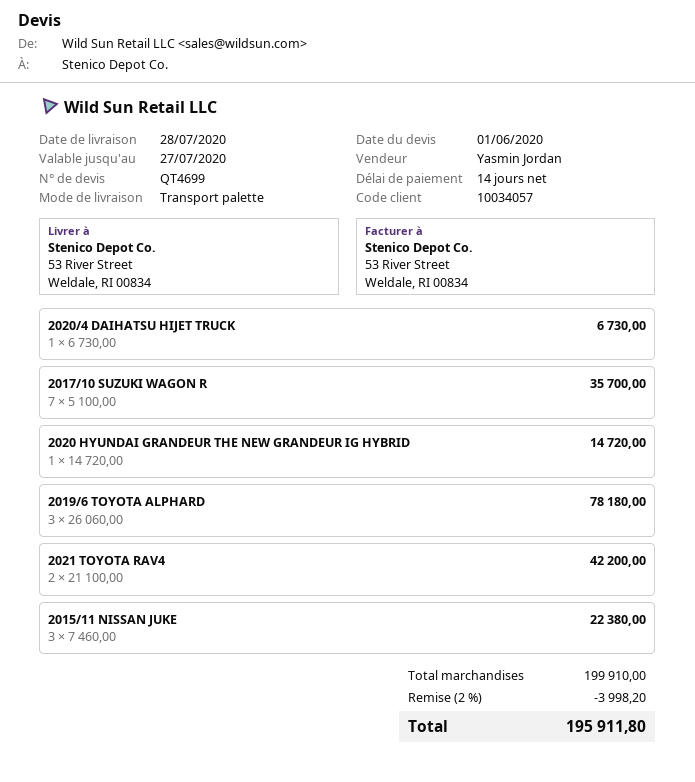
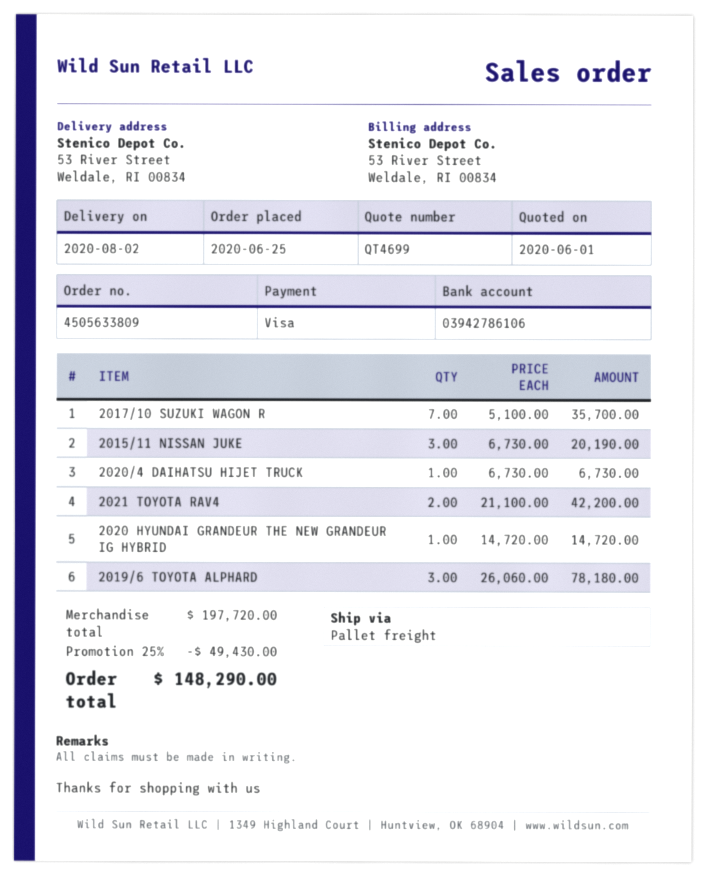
delivery date: 2020-07-28 -> 2020-08-02
2015/11 NISSAN JUKE: 3 x 7460.00 = 22380.00 -> 3 x 6730.00 = 20190.00
subtotal: 199910.00 -> 197720.00
discount: 2% = 3998.20 -> 25% = 49430.00
total: 195911.80 -> 148290.00

